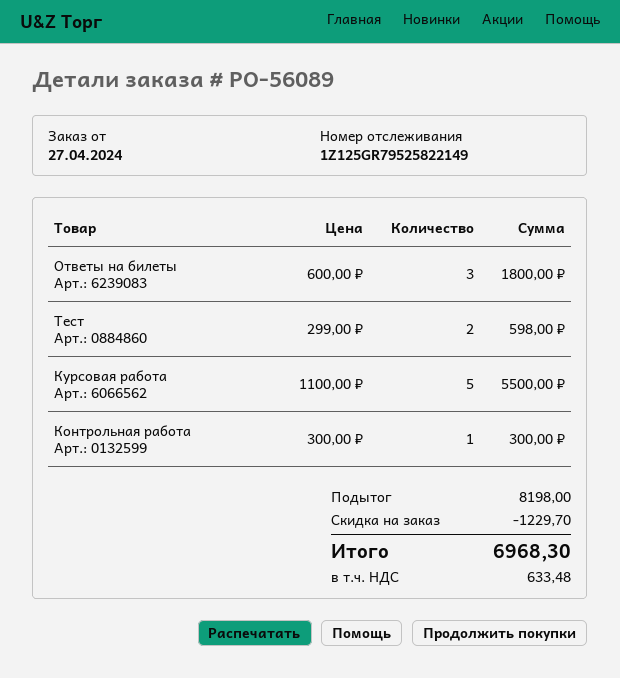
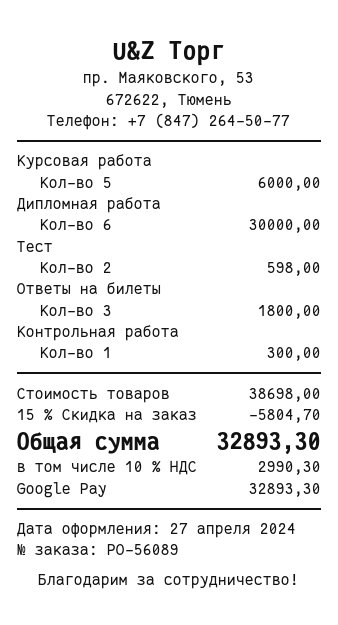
Курсовая работа: 5 for 5500.00 -> 5 for 6000.00
Дипломная работа: none -> 6 for 30000.00
subtotal: 8198.00 -> 38698.00
discount: 1229.70 -> 5804.70
tax: 633.48 -> 2990.30
total: 6968.30 -> 32893.30

